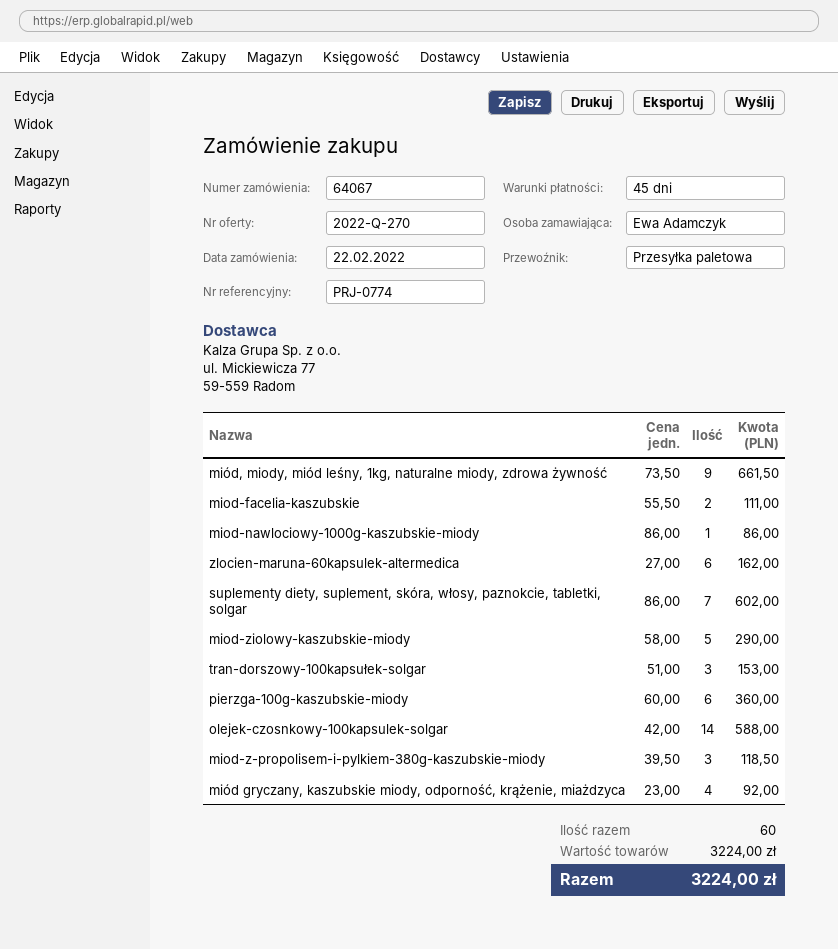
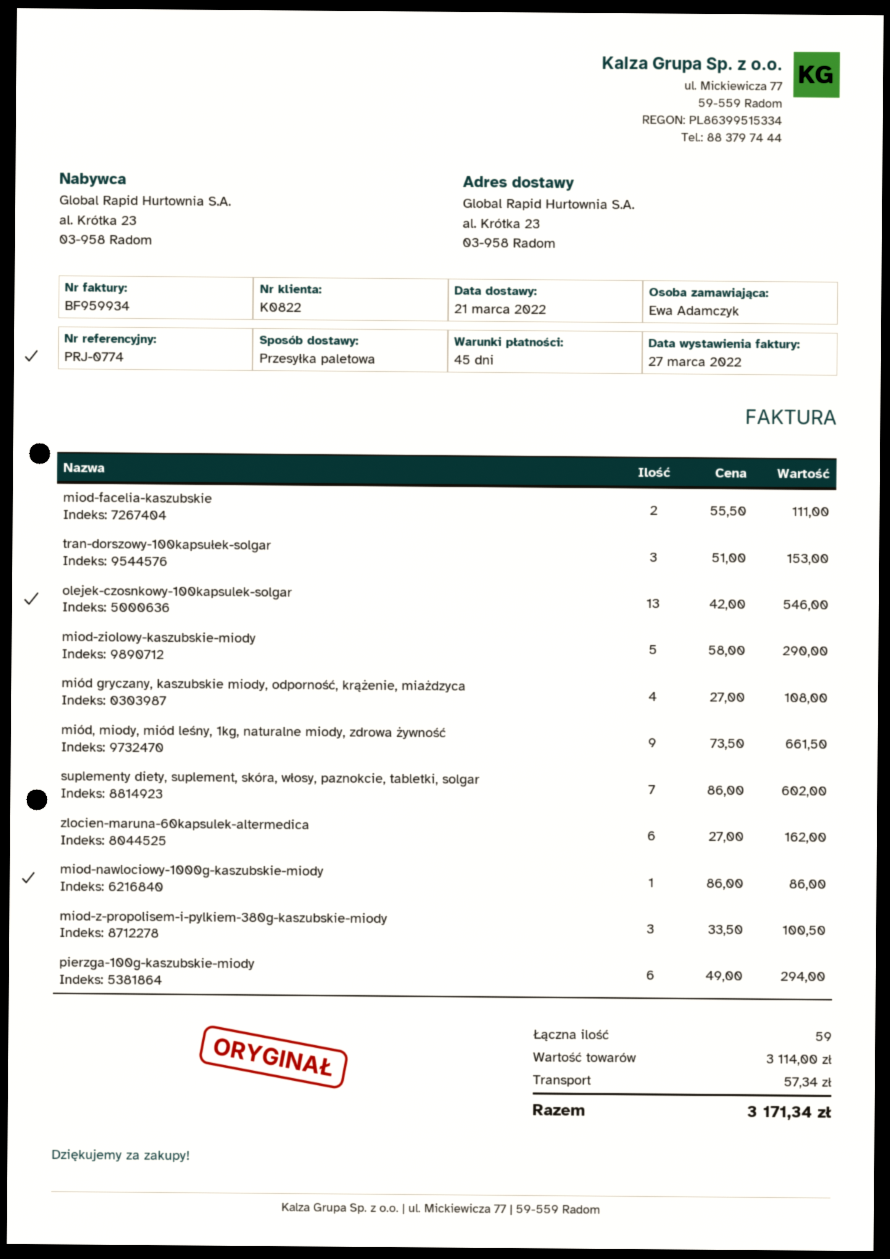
pierzga-100g-kaszubskie-miody: 6 x 60.00 = 360.00 -> 6 x 49.00 = 294.00
olejek-czosnkowy-100kapsulek-solgar: 14 x 42.00 = 588.00 -> 13 x 42.00 = 546.00
miod-z-propolisem-i-pylkiem-380g-kaszubskie-miody: 3 x 39.50 = 118.50 -> 3 x 33.50 = 100.50
miód gryczany, kaszubskie miody, odporność, krążenie, miażdzyca: 4 x 23.00 = 92.00 -> 4 x 27.00 = 108.00
total quantity: 60 -> 59
subtotal: 3224.00 -> 3114.00
shipping: none -> 57.34
total: 3224.00 -> 3171.34

